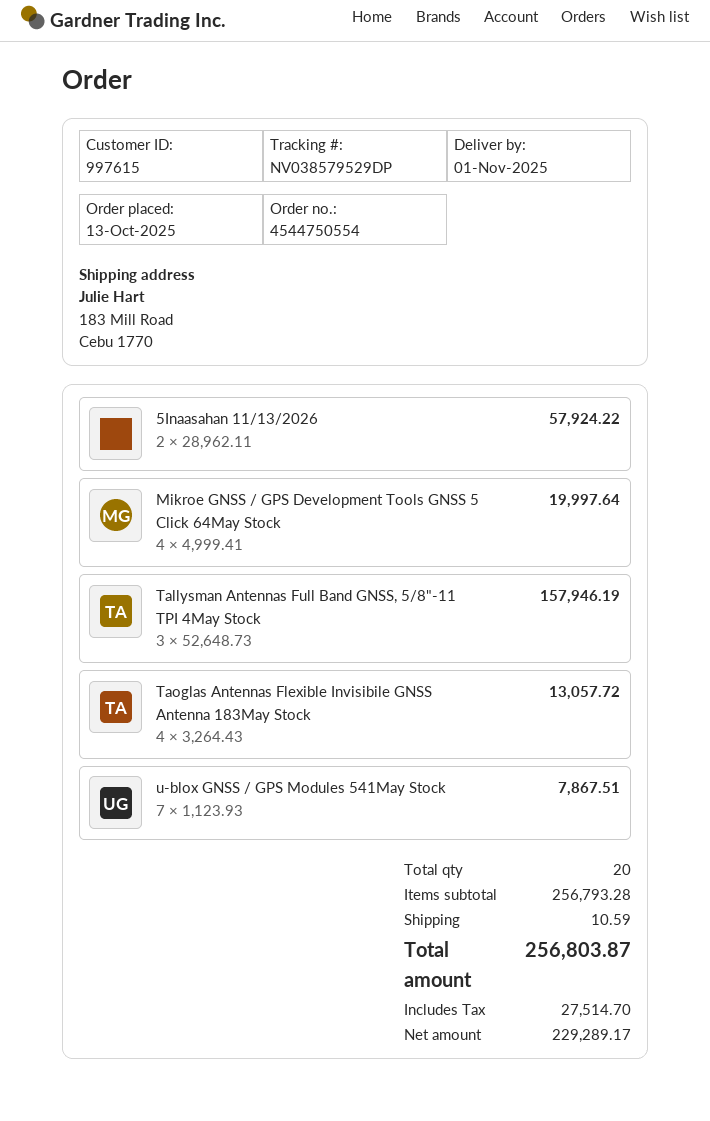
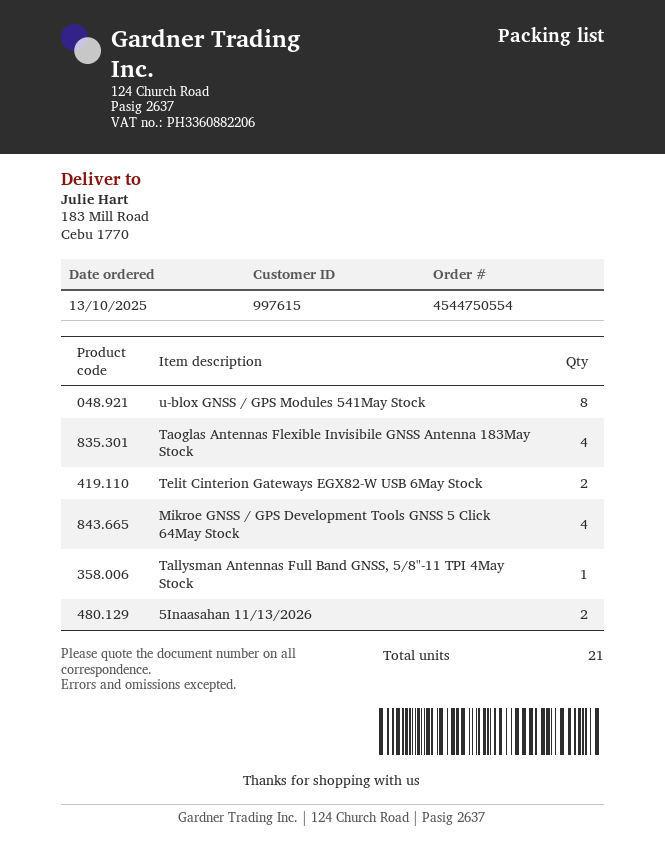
Tallysman Antennas Full Band GNSS, 5/8"-11 TPI 4May Stock: 3 -> 1
u-blox GNSS / GPS Modules 541May Stock: 7 -> 8
Telit Cinterion Gateways EGX82-W USB 6May Stock: none -> 2
total quantity: 20 -> 21

